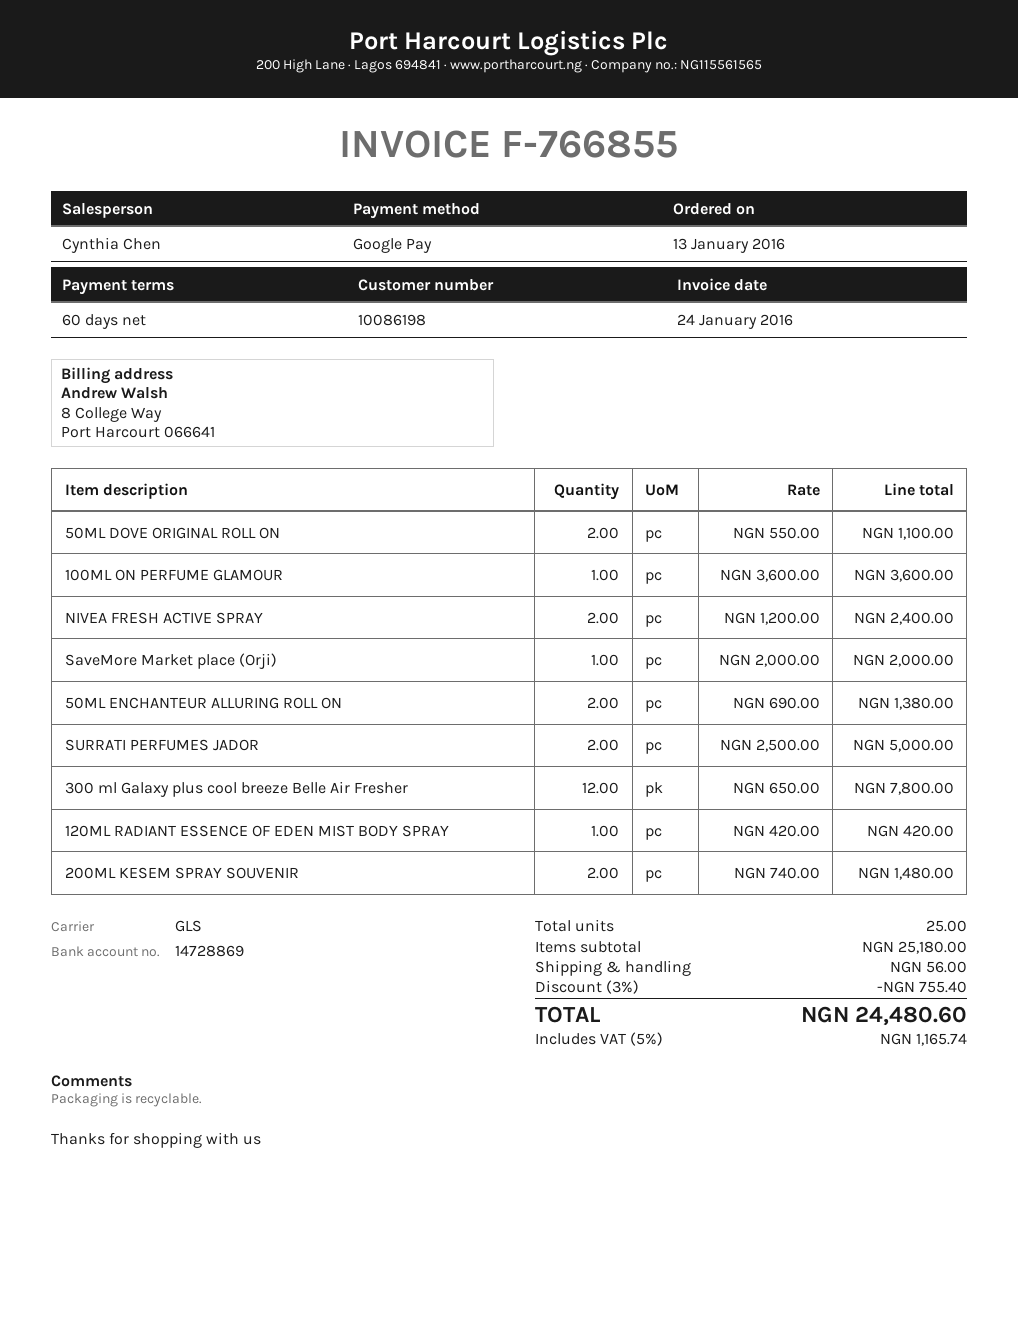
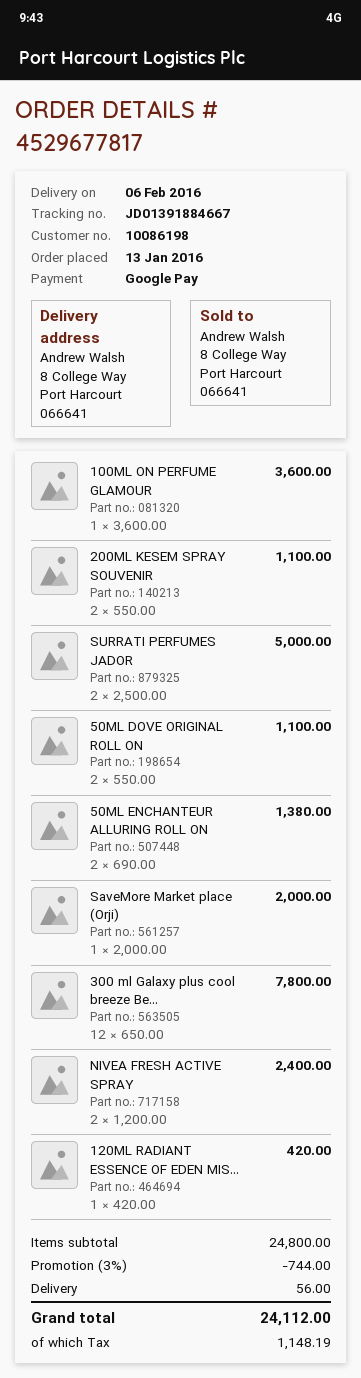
200ML KESEM SPRAY SOUVENIR: 2 x 740.00 = 1480.00 -> 2 x 550.00 = 1100.00
subtotal: 25180.00 -> 24800.00
discount: 3% = 755.40 -> 3% = 744.00
tax: 1165.74 -> 1148.19
total: 24480.60 -> 24112.00

